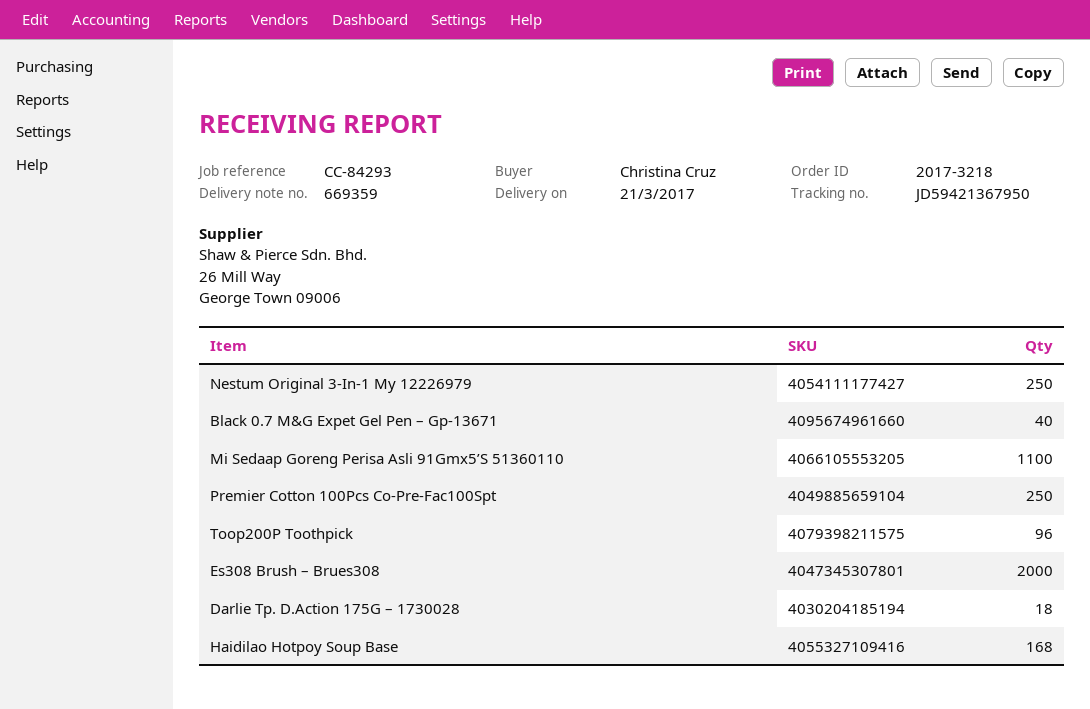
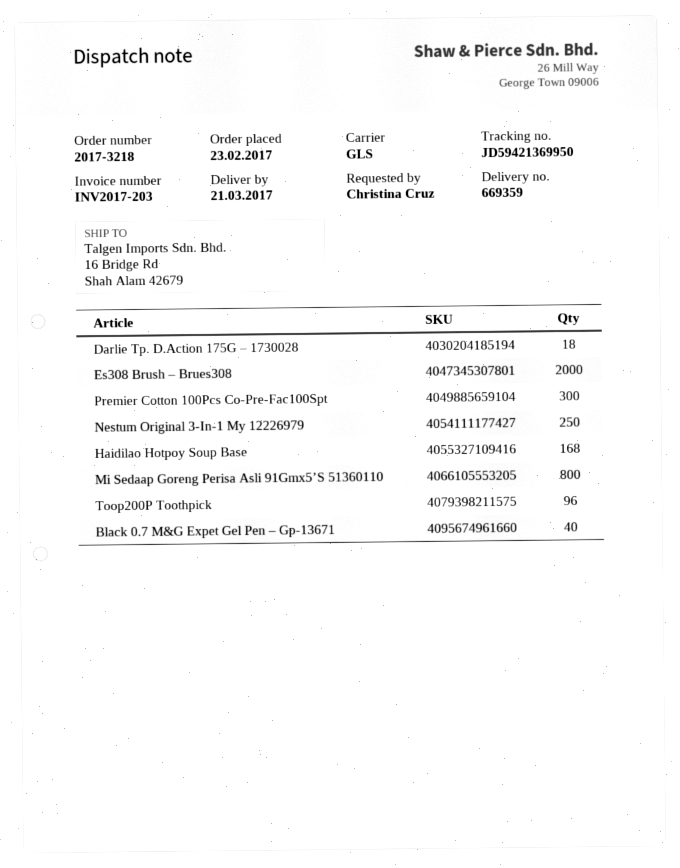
tracking number: JD59421367950 -> JD59421369950
Mi Sedaap Goreng Perisa Asli 91Gmx5’S 51360110: 1100 -> 800
Premier Cotton 100Pcs Co-Pre-Fac100Spt: 250 -> 300

